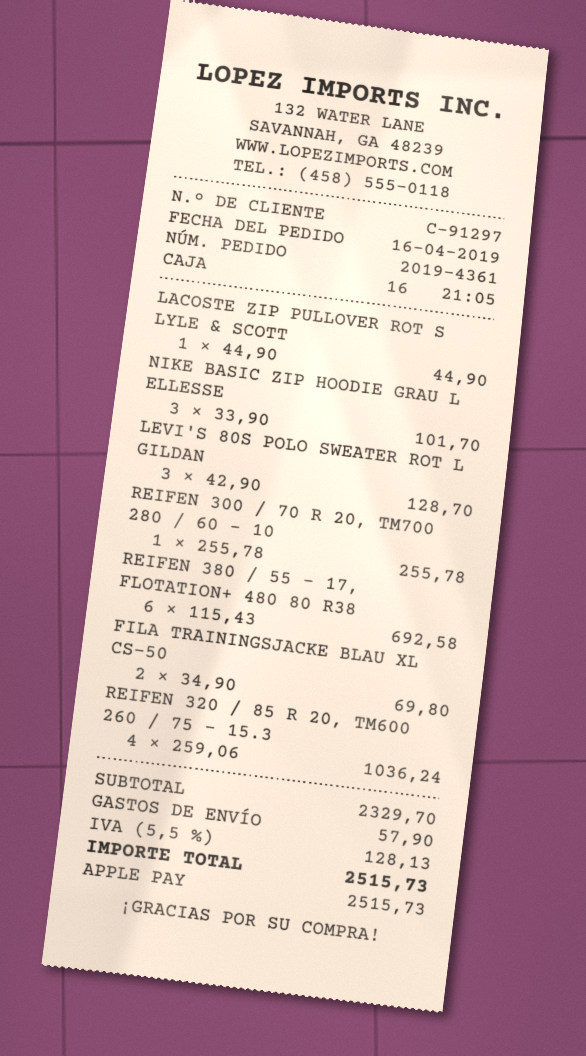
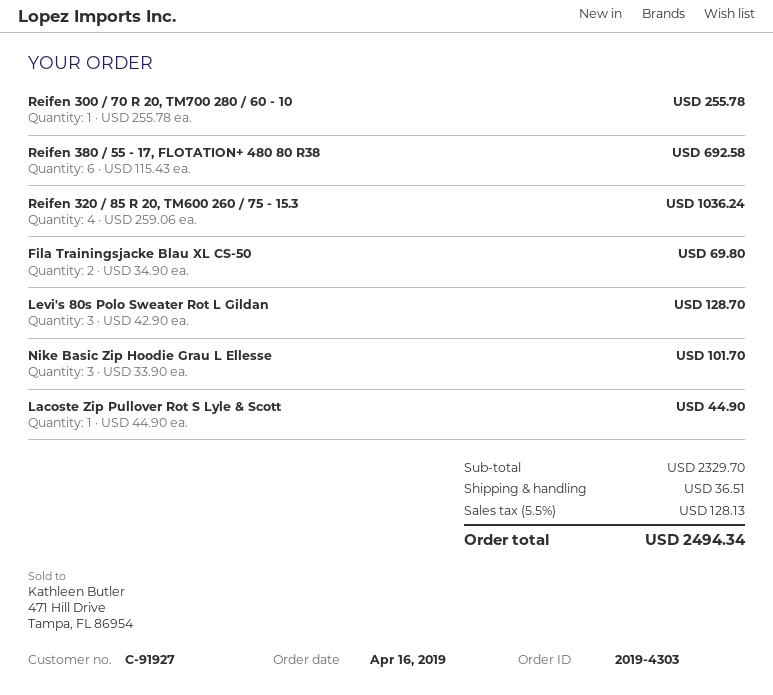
order number: 2019-4361 -> 2019-4303
customer number: C-91297 -> C-91927
shipping: 57.90 -> 36.51
total: 2515.73 -> 2494.34

